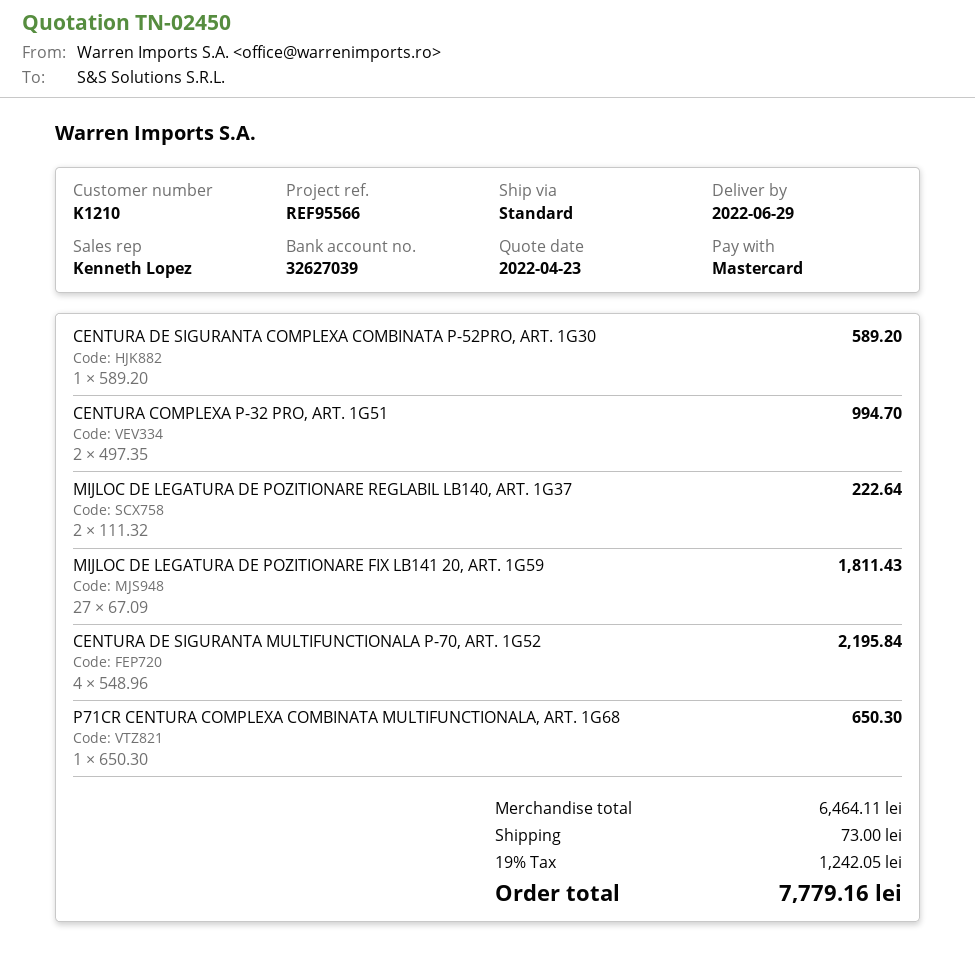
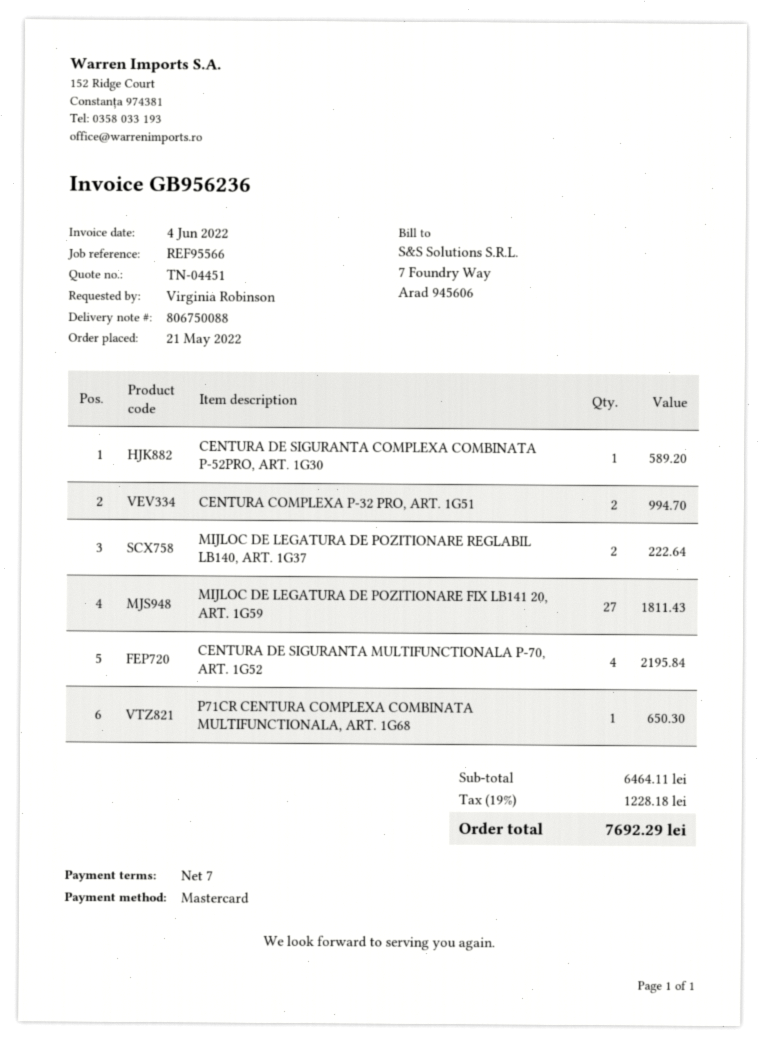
quote number: TN-02450 -> TN-04451
shipping: 73.00 -> none
tax: 19% = 1242.05 -> 19% = 1228.18
total: 7779.16 -> 7692.29

